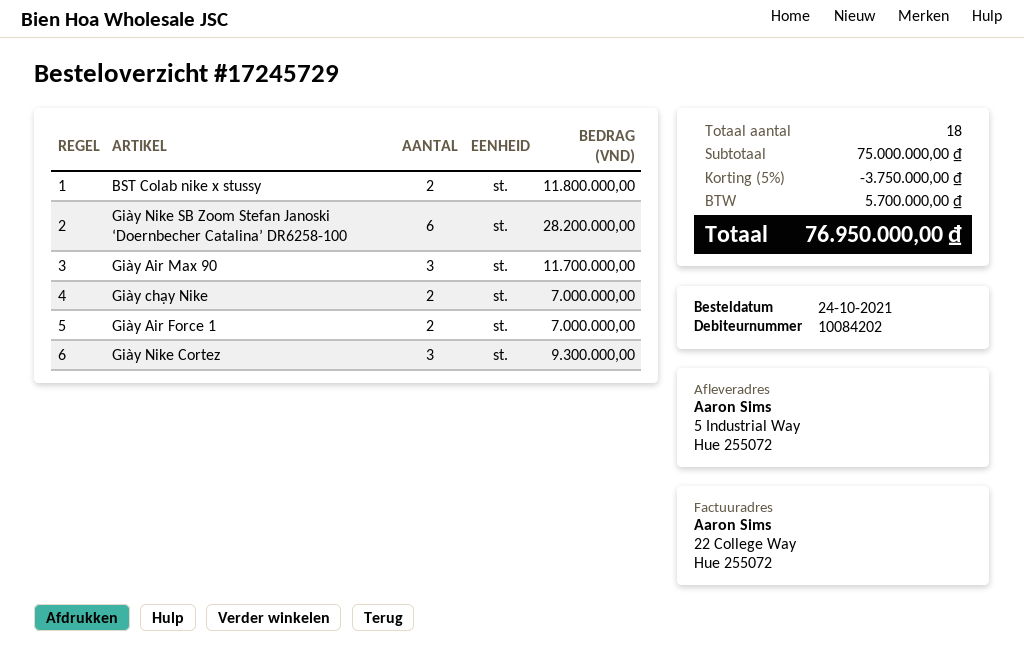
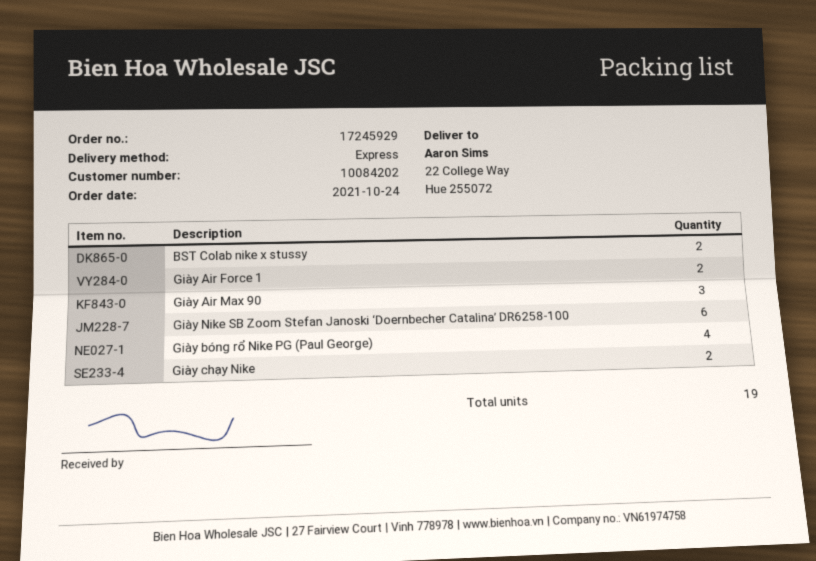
order number: 17245729 -> 17245929
ship to: 5 Industrial Way, Hue 255072 -> 22 College Way, Hue 255072
Giày Nike Cortez: 3 -> none
Giày bóng rổ Nike PG (Paul George): none -> 4
total quantity: 18 -> 19

